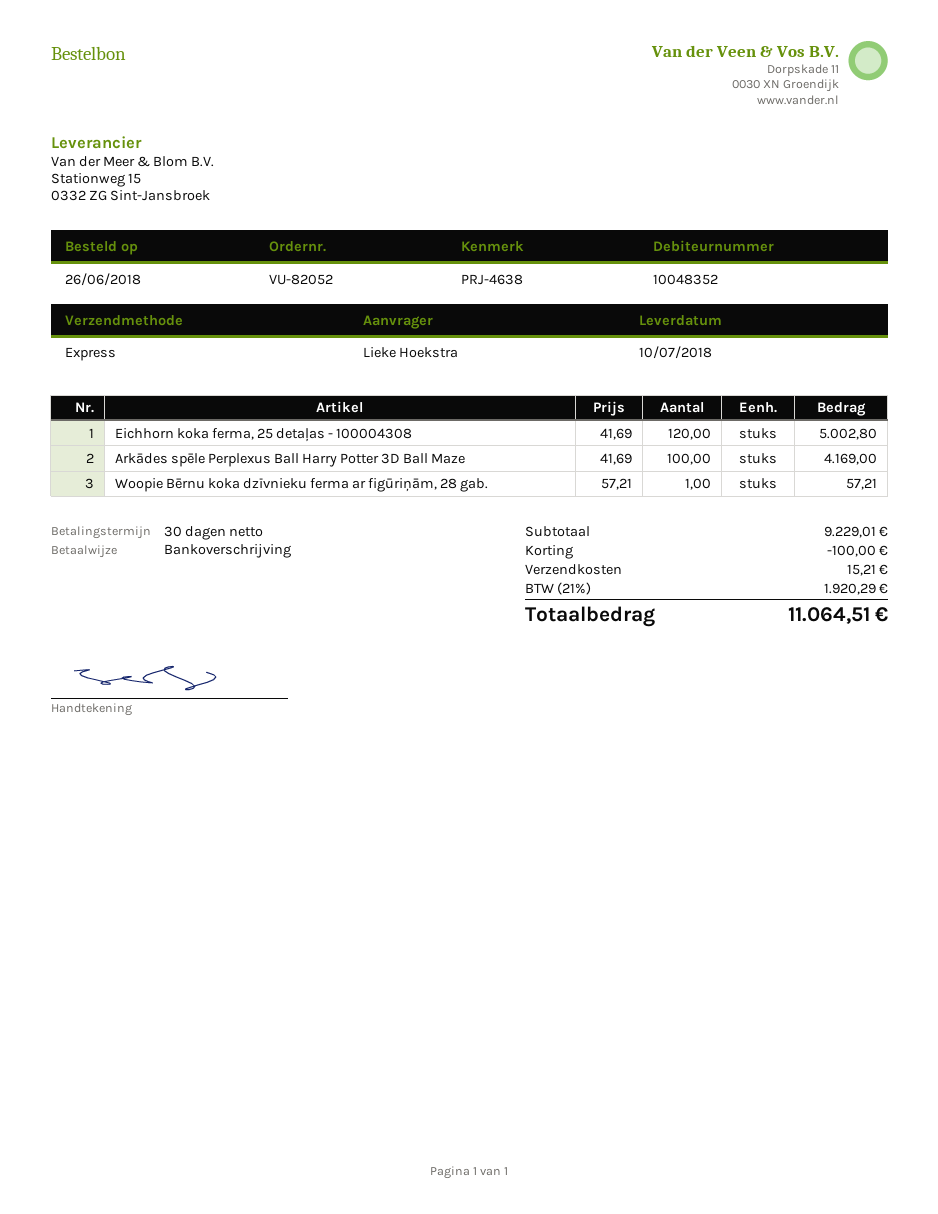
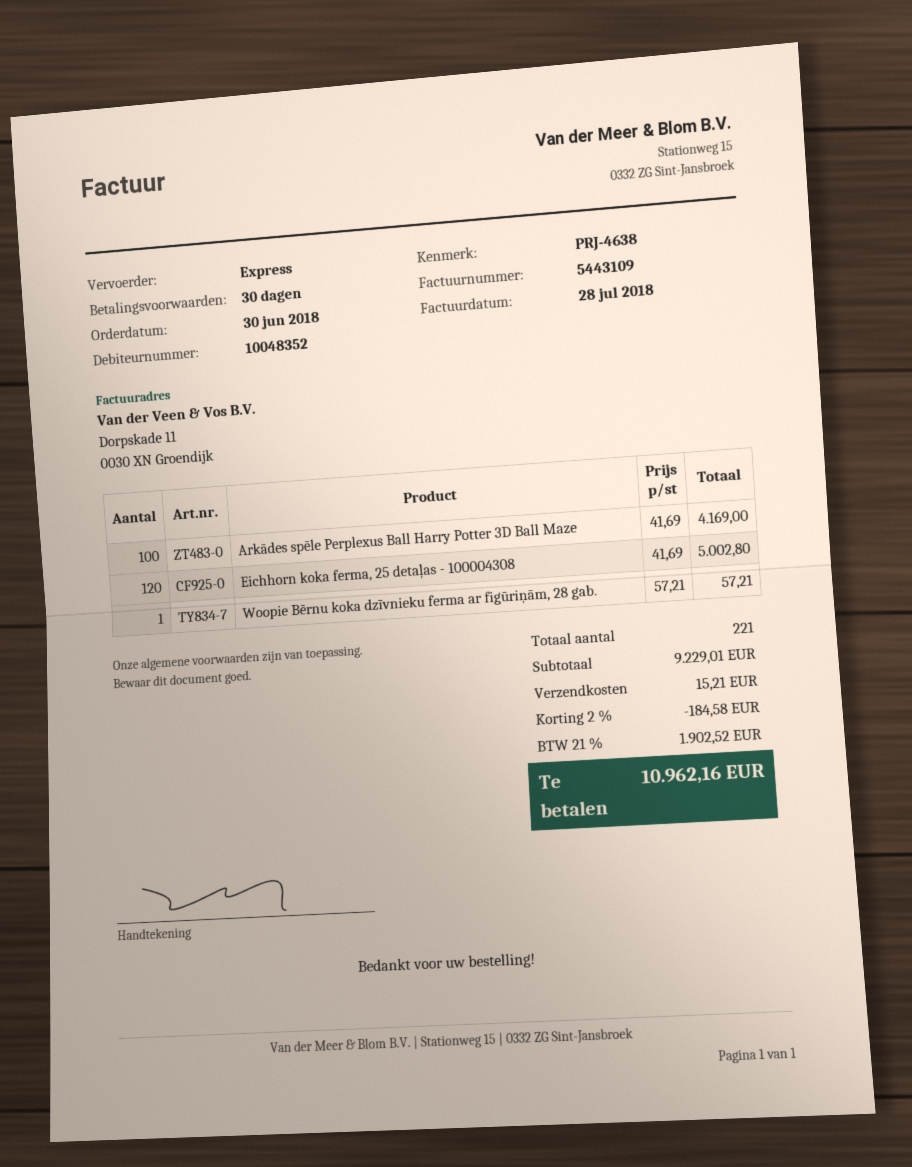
order date: 2018-06-26 -> 2018-06-30
discount: 100.00 -> 184.58
tax: 21% = 1920.29 -> 21% = 1902.52
total: 11064.51 -> 10962.16

